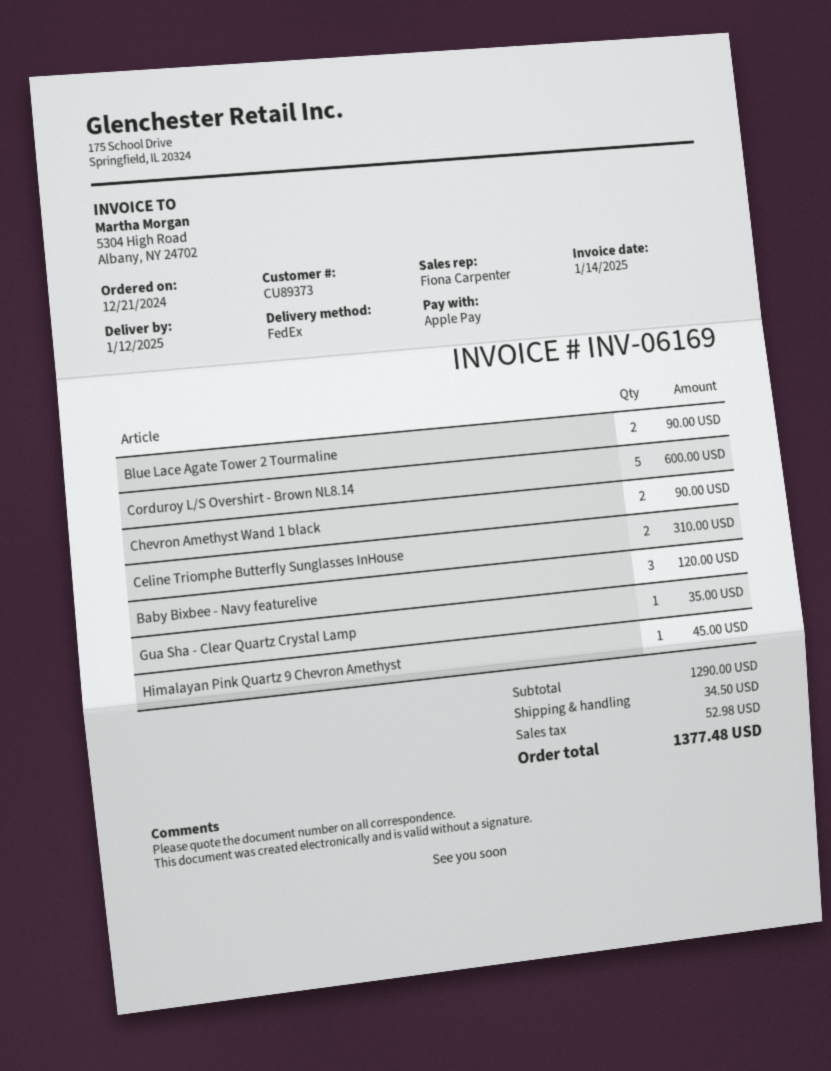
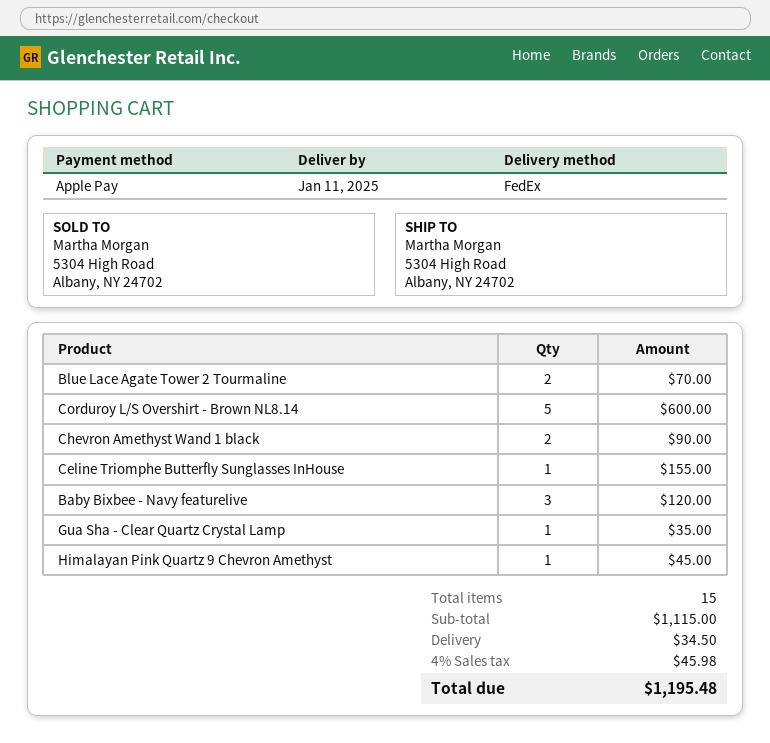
delivery date: 2025-01-12 -> 2025-01-11
Blue Lace Agate Tower 2 Tourmaline: 2 for 90.00 -> 2 for 70.00
Celine Triomphe Butterfly Sunglasses InHouse: 2 for 310.00 -> 1 for 155.00
subtotal: 1290.00 -> 1115.00
tax: 52.98 -> 45.98
total: 1377.48 -> 1195.48

